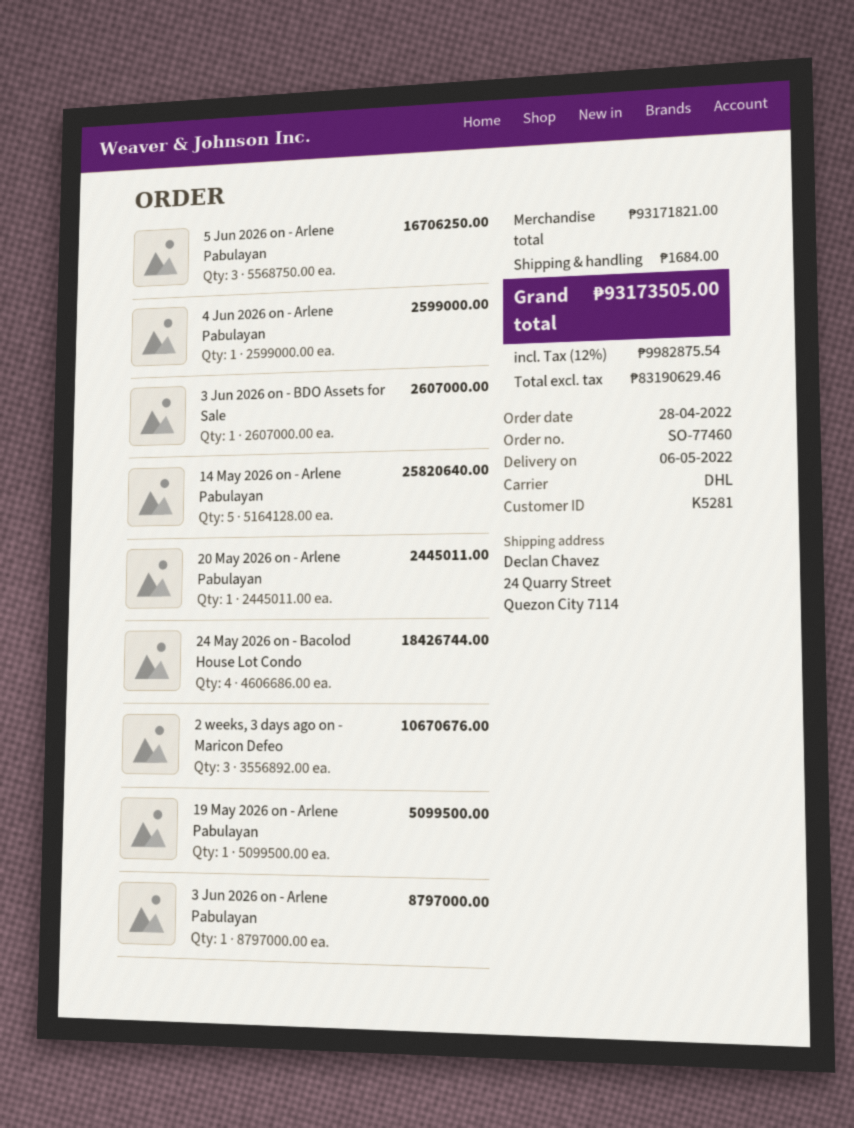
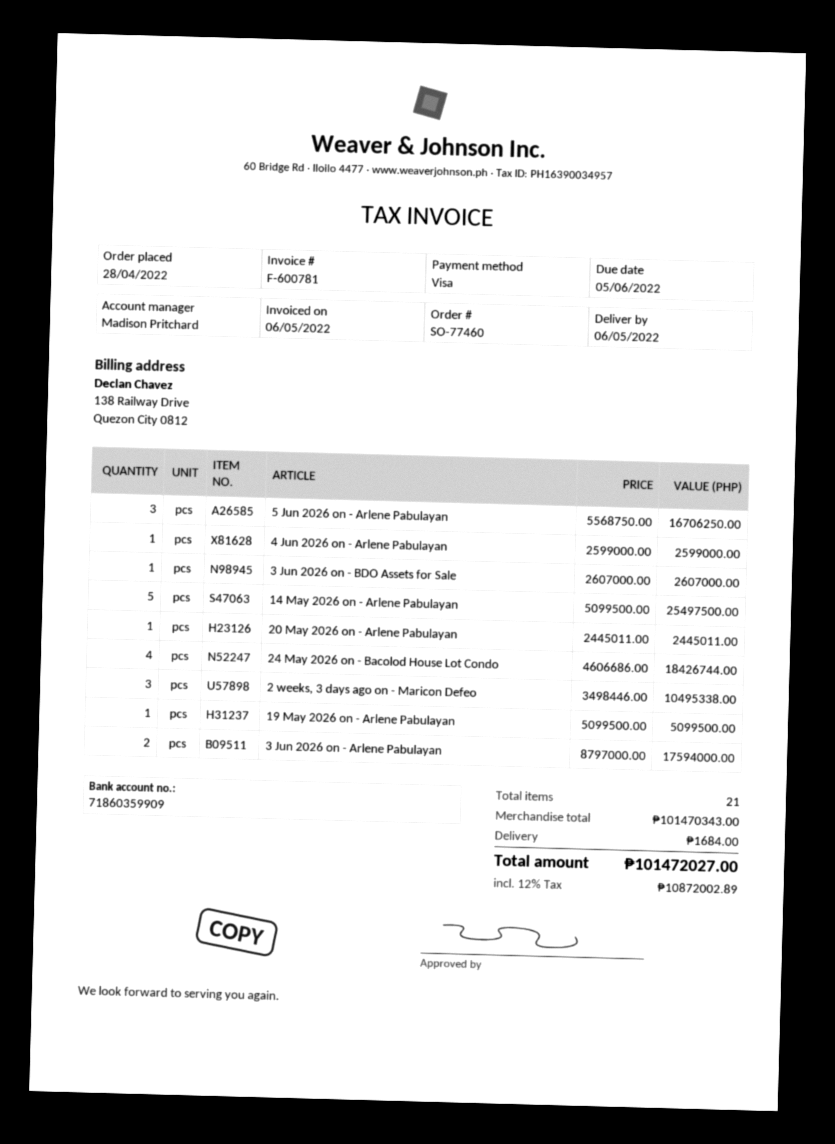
14 May 2026 on - Arlene Pabulayan: 5 x 5164128.00 = 25820640.00 -> 5 x 5099500.00 = 25497500.00
2 weeks, 3 days ago on - Maricon Defeo: 3 x 3556892.00 = 10670676.00 -> 3 x 3498446.00 = 10495338.00
3 Jun 2026 on - Arlene Pabulayan: 1 x 8797000.00 = 8797000.00 -> 2 x 8797000.00 = 17594000.00
subtotal: 93171821.00 -> 101470343.00
tax: 12% = 9982875.54 -> 12% = 10872002.89
total: 93173505.00 -> 101472027.00

